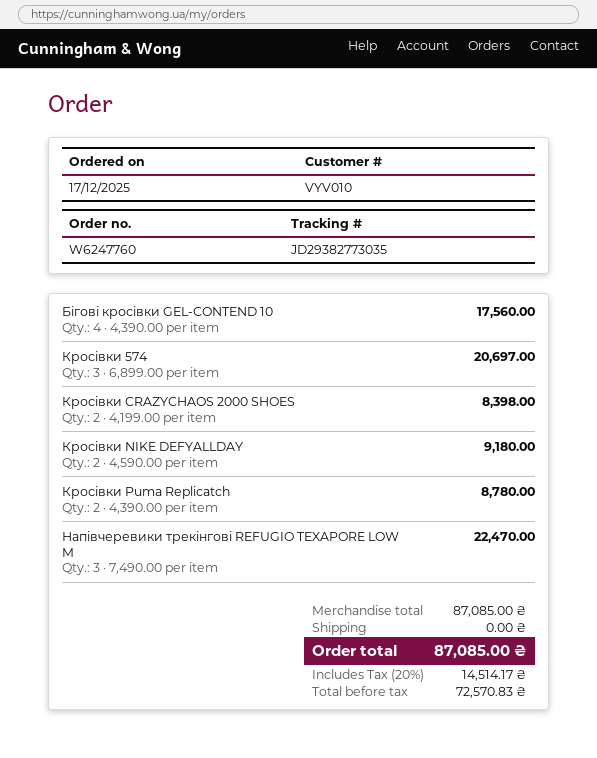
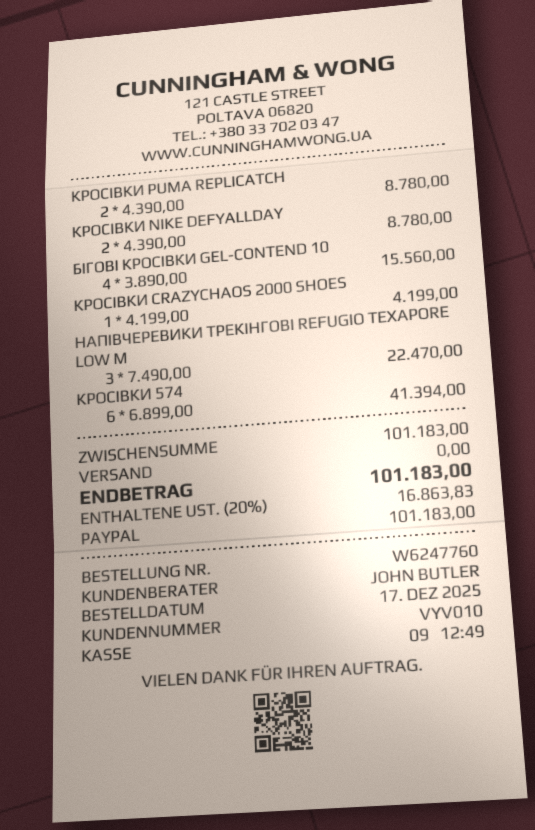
Бігові кросівки GEL-CONTEND 10: 4 x 4390.00 = 17560.00 -> 4 x 3890.00 = 15560.00
Кросівки 574: 3 x 6899.00 = 20697.00 -> 6 x 6899.00 = 41394.00
Кросівки CRAZYCHAOS 2000 SHOES: 2 x 4199.00 = 8398.00 -> 1 x 4199.00 = 4199.00
Кросівки NIKE DEFYALLDAY: 2 x 4590.00 = 9180.00 -> 2 x 4390.00 = 8780.00
subtotal: 87085.00 -> 101183.00
tax: 20% = 14514.17 -> 20% = 16863.83
total: 87085.00 -> 101183.00

